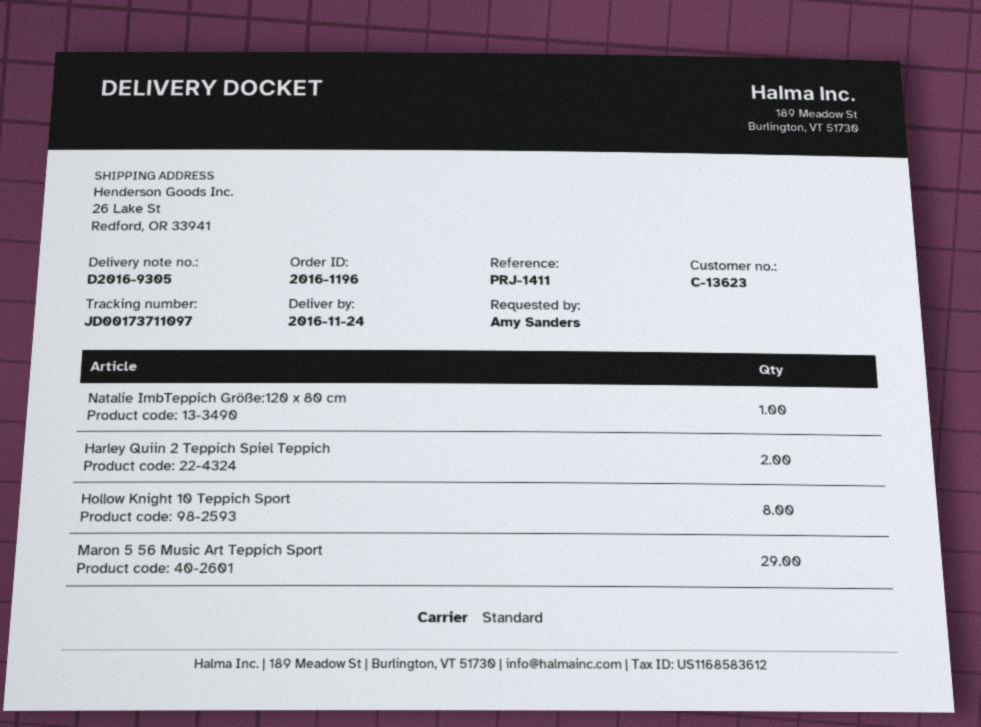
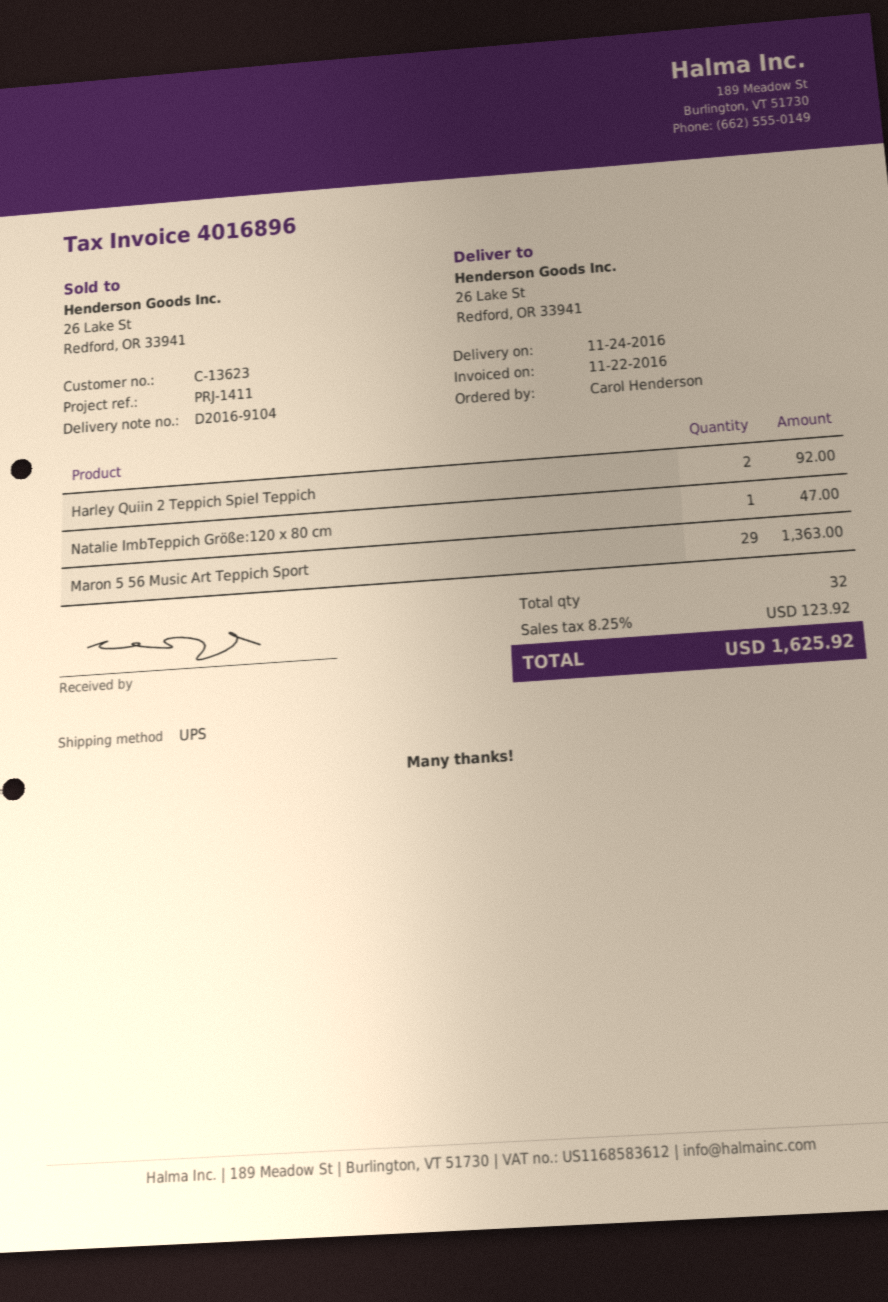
delivery note number: D2016-9305 -> D2016-9104
ordered by: Amy Sanders -> Carol Henderson
shipping method: standard -> UPS
Hollow Knight 10 Teppich Sport: 8 -> none

